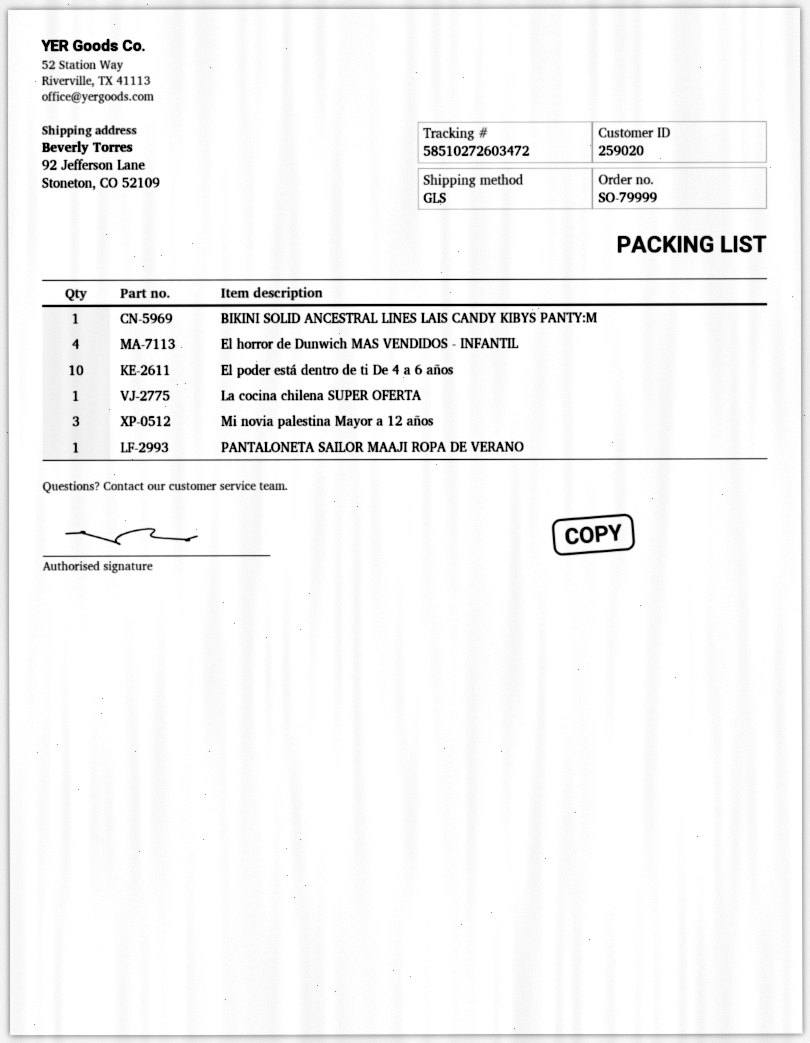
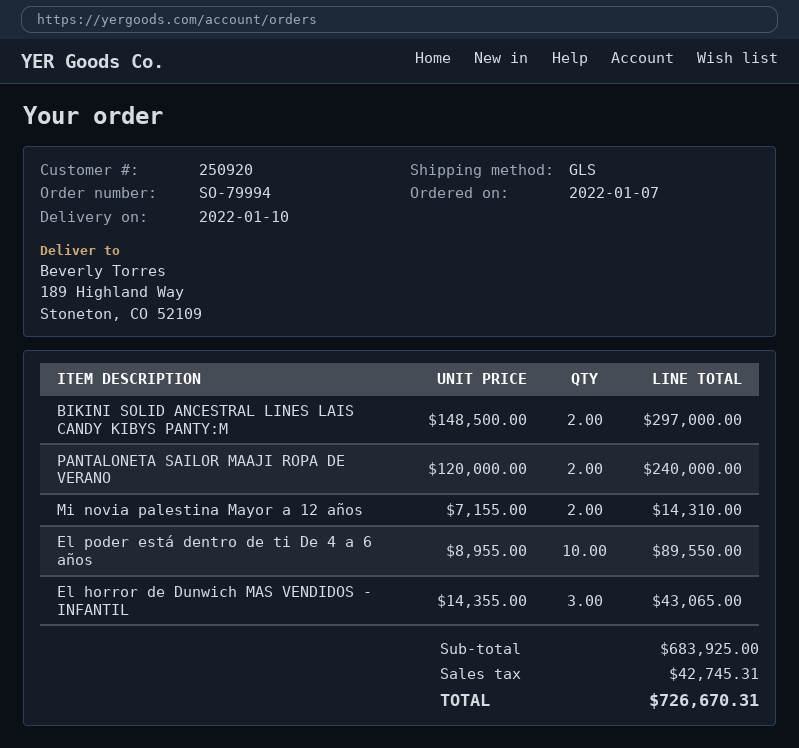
order number: SO-79999 -> SO-79994
customer number: 259020 -> 250920
ship to: 92 Jefferson Lane, Stoneton, CO 52109 -> 189 Highland Way, Stoneton, CO 52109
BIKINI SOLID ANCESTRAL LINES LAIS CANDY KIBYS PANTY:M: 1 -> 2
El horror de Dunwich MAS VENDIDOS - INFANTIL: 4 -> 3
La cocina chilena SUPER OFERTA: 1 -> none
Mi novia palestina Mayor a 12 años: 3 -> 2
PANTALONETA SAILOR MAAJI ROPA DE VERANO: 1 -> 2

